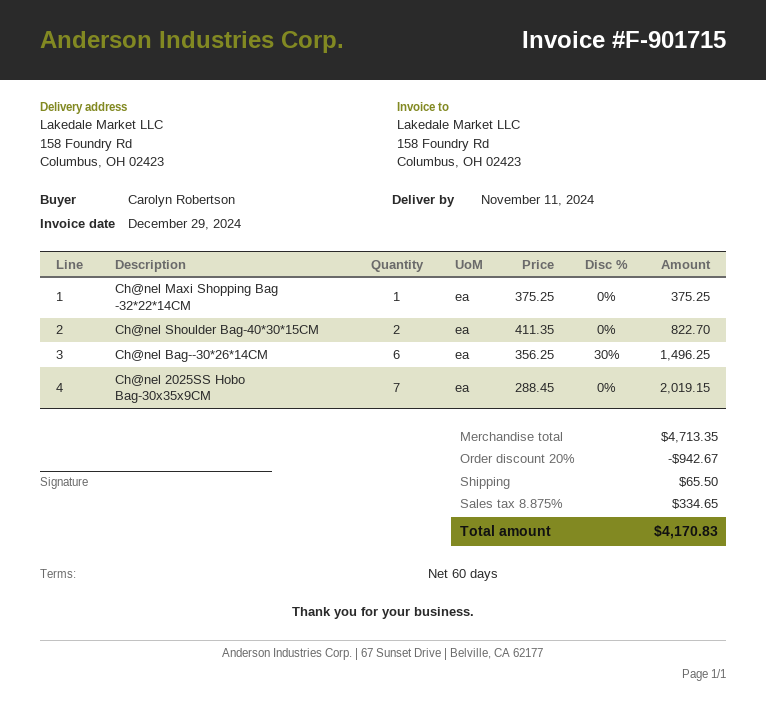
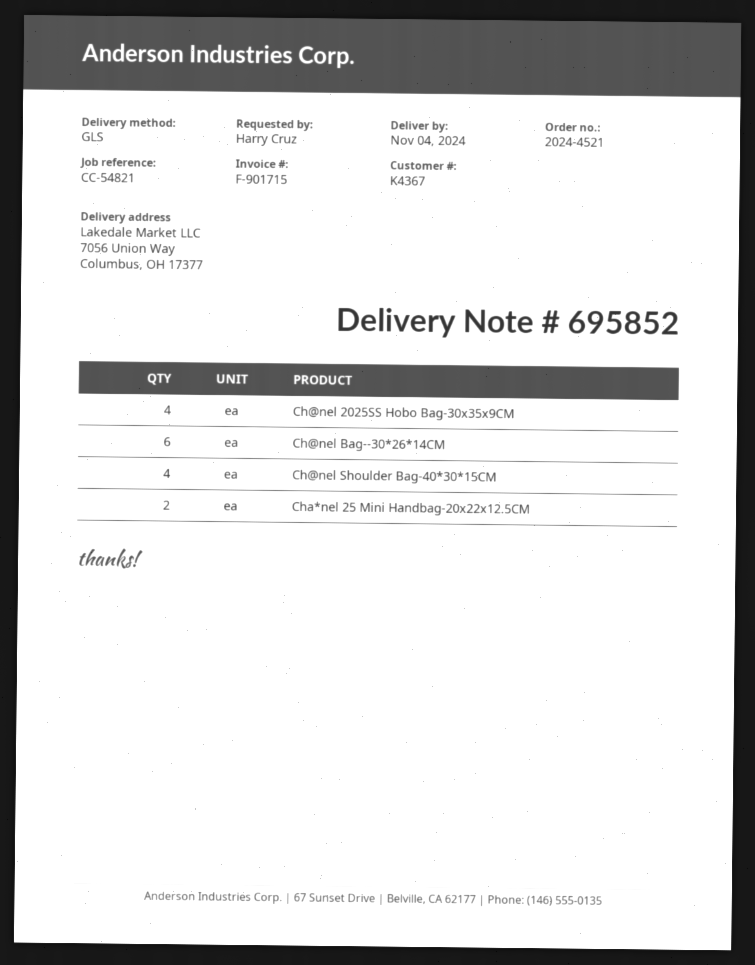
delivery date: 2024-11-11 -> 2024-11-04
ordered by: Carolyn Robertson -> Harry Cruz
ship to: 158 Foundry Rd, Columbus, OH 02423 -> 7056 Union Way, Columbus, OH 17377
Ch@nel Maxi Shopping Bag -32*22*14CM: 1 -> none
Ch@nel Shoulder Bag-40*30*15CM: 2 -> 4
Ch@nel 2025SS Hobo Bag-30x35x9CM: 7 -> 4
Cha*nel 25 Mini Handbag-20x22x12.5CM: none -> 2

